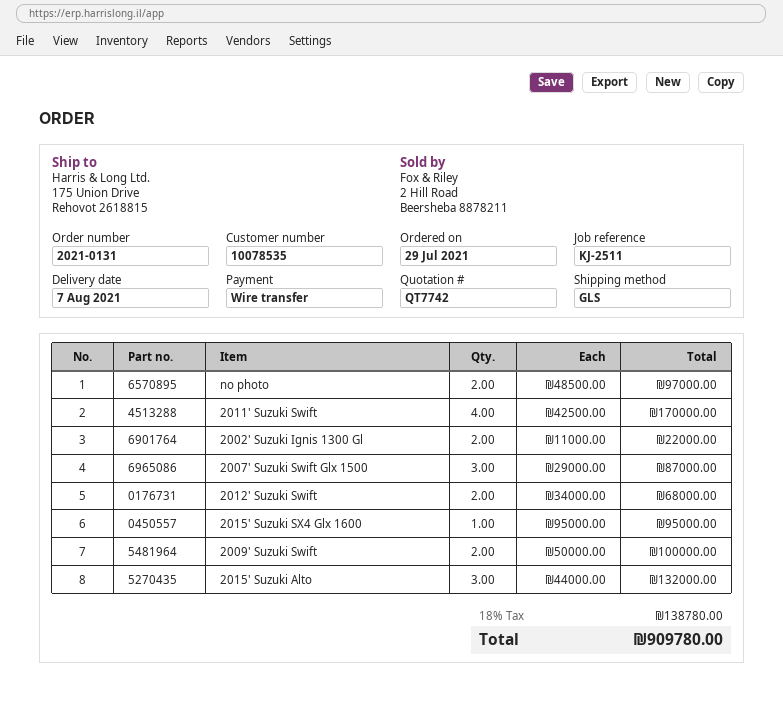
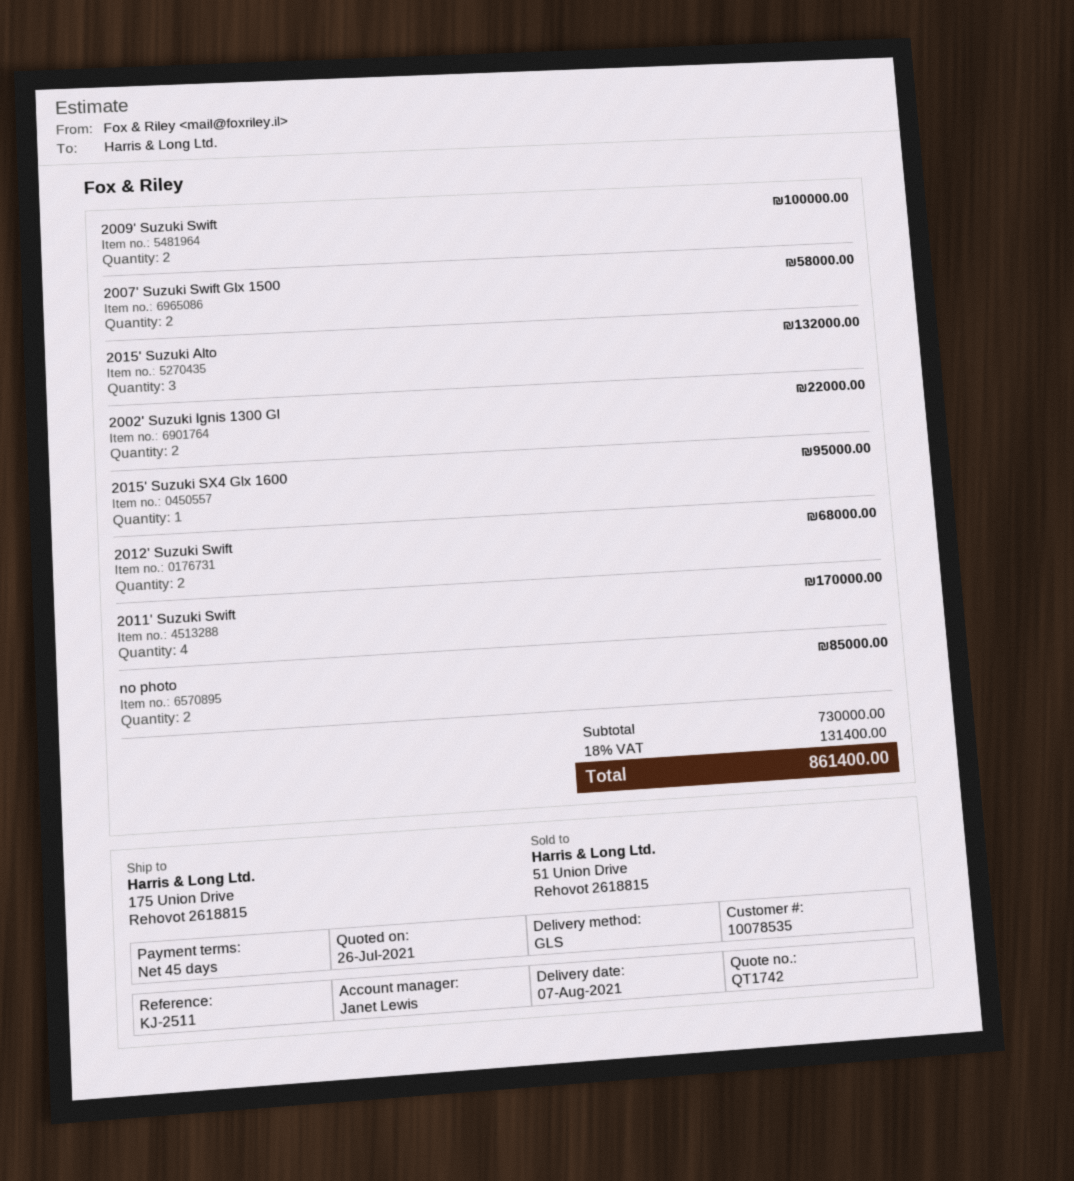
quote number: QT7742 -> QT1742
no photo: 2 for 97000.00 -> 2 for 85000.00
2007' Suzuki Swift Glx 1500: 3 for 87000.00 -> 2 for 58000.00
tax: 18% = 138780.00 -> 18% = 131400.00
total: 909780.00 -> 861400.00

